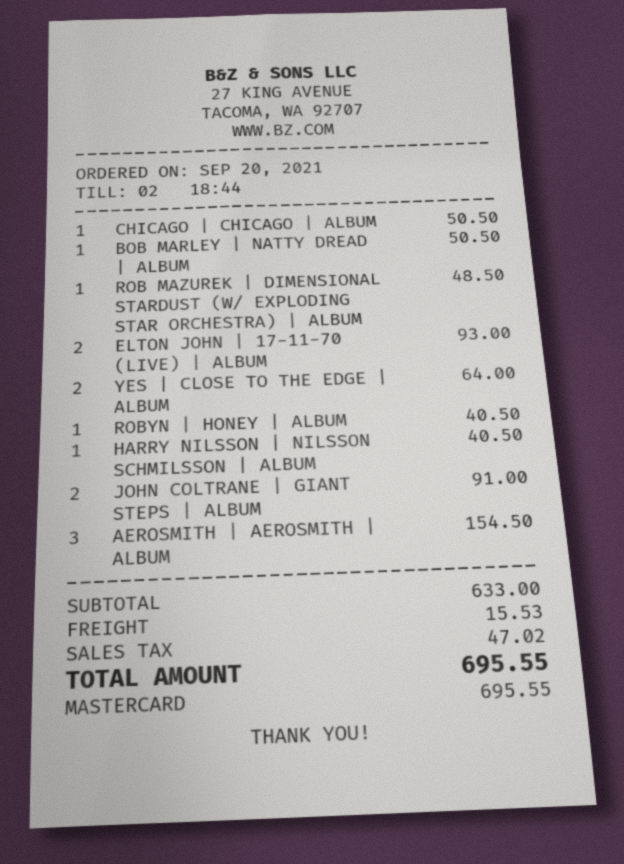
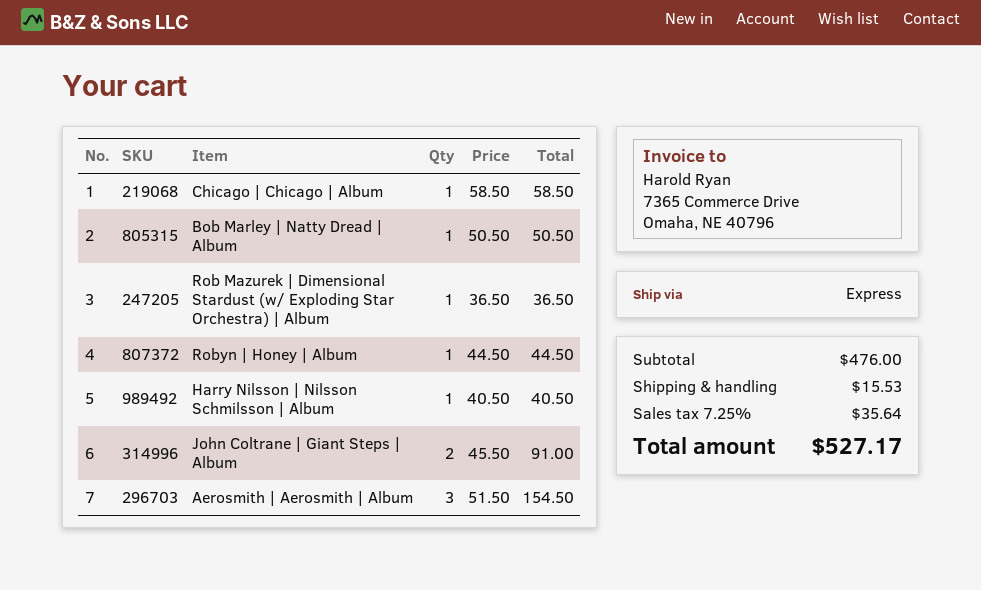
CHICAGO | CHICAGO | ALBUM: 1 for 50.50 -> 1 for 58.50
ROB MAZUREK | DIMENSIONAL STARDUST (W/ EXPLODING STAR ORCHESTRA) | ALBUM: 1 for 48.50 -> 1 for 36.50
ELTON JOHN | 17-11-70 (LIVE) | ALBUM: 2 for 93.00 -> none
YES | CLOSE TO THE EDGE | ALBUM: 2 for 64.00 -> none
ROBYN | HONEY | ALBUM: 1 for 40.50 -> 1 for 44.50
subtotal: 633.00 -> 476.00
tax: 47.02 -> 35.64
total: 695.55 -> 527.17

